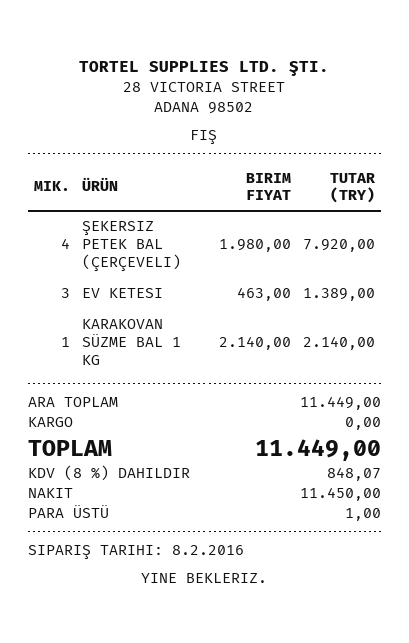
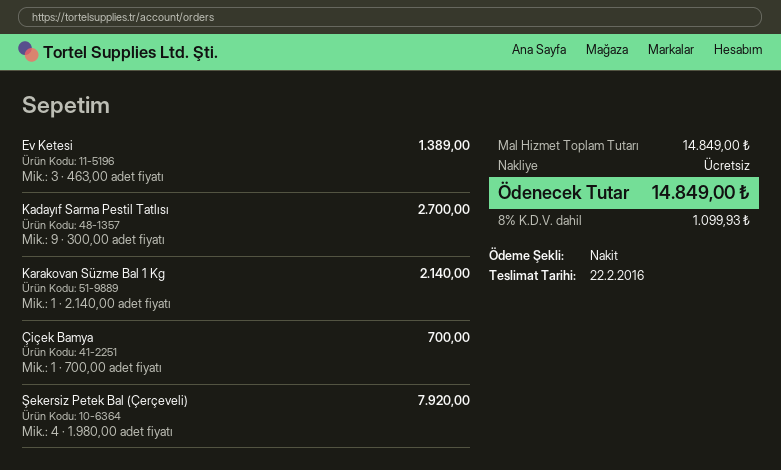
Kadayıf Sarma Pestil Tatlısı: none -> 9 x 300.00 = 2700.00
Çiçek Bamya: none -> 1 x 700.00 = 700.00
subtotal: 11449.00 -> 14849.00
tax: 8% = 848.07 -> 8% = 1099.93
total: 11449.00 -> 14849.00

